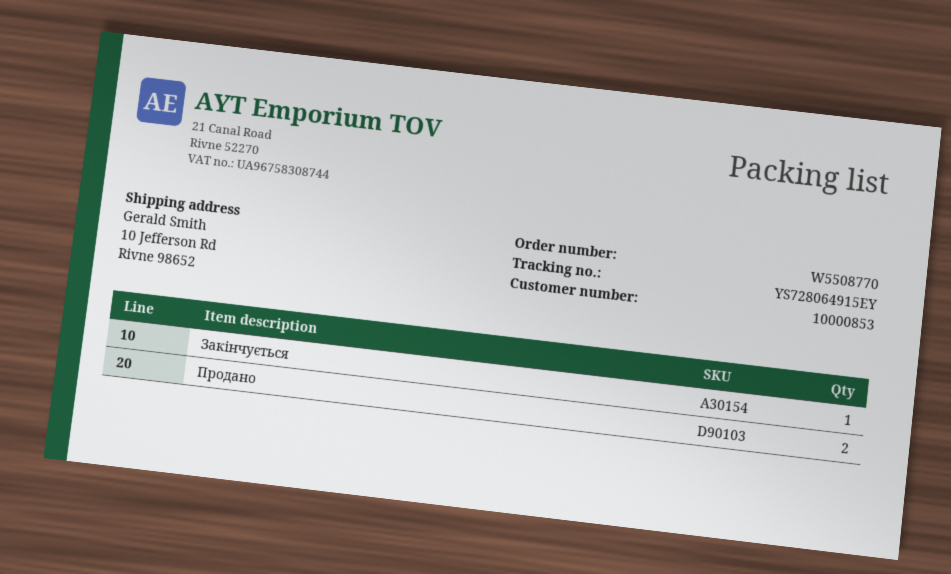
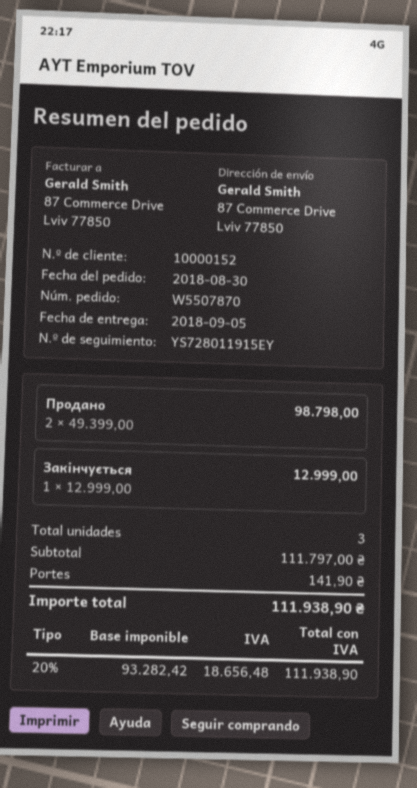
order number: W5508770 -> W5507870
customer number: 10000853 -> 10000152
tracking number: YS728064915EY -> YS728011915EY
ship to: 10 Jefferson Rd, Rivne 98652 -> 87 Commerce Drive, Lviv 77850

